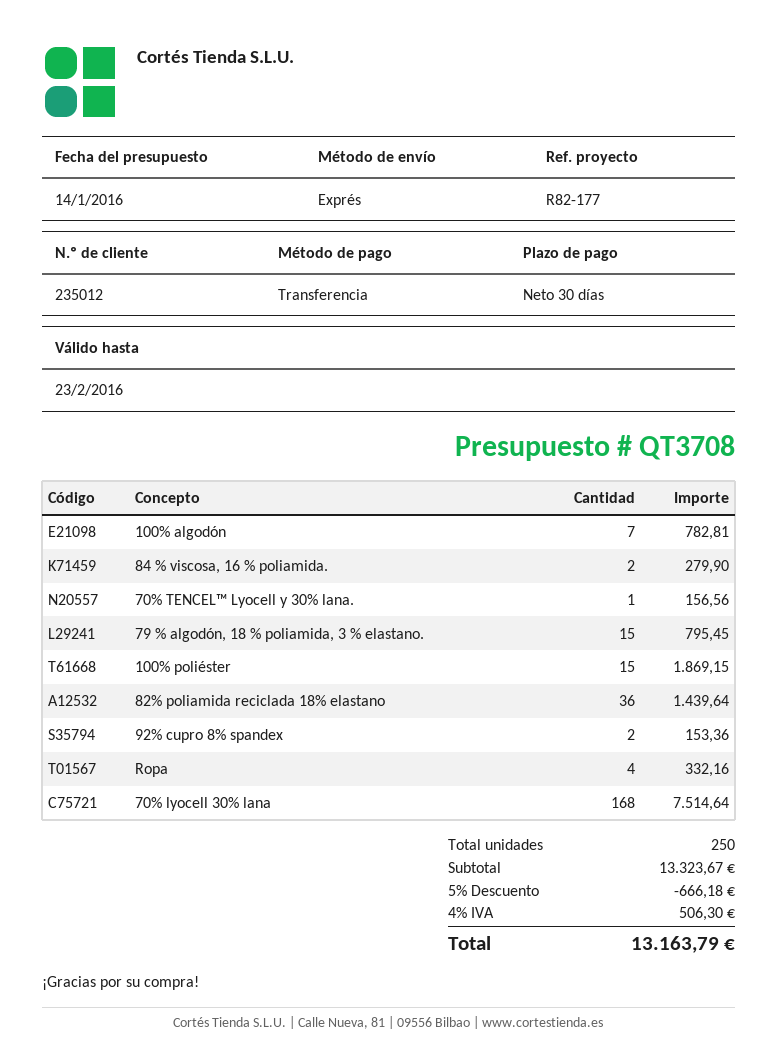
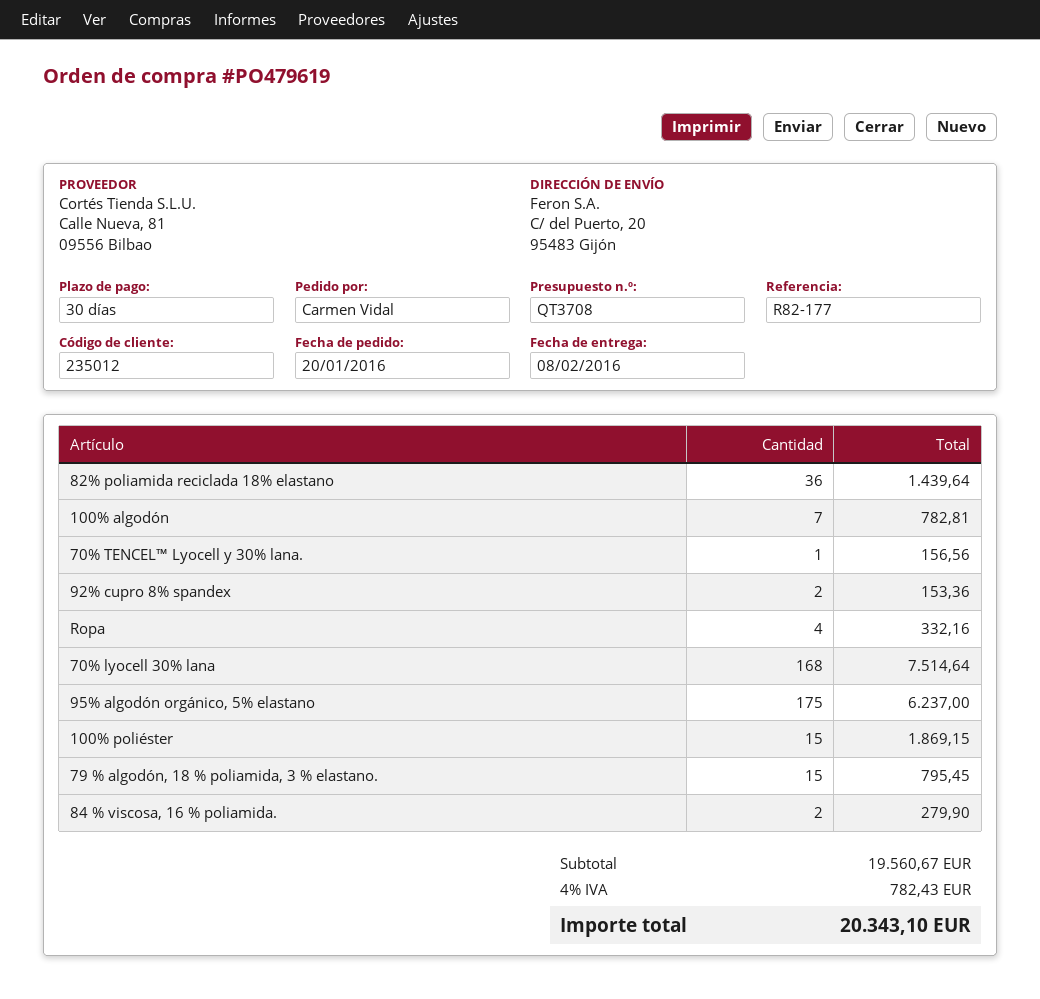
95% algodón orgánico, 5% elastano: none -> 175 for 6237.00
subtotal: 13323.67 -> 19560.67
discount: 5% = 666.18 -> none
tax: 4% = 506.30 -> 4% = 782.43
total: 13163.79 -> 20343.10

